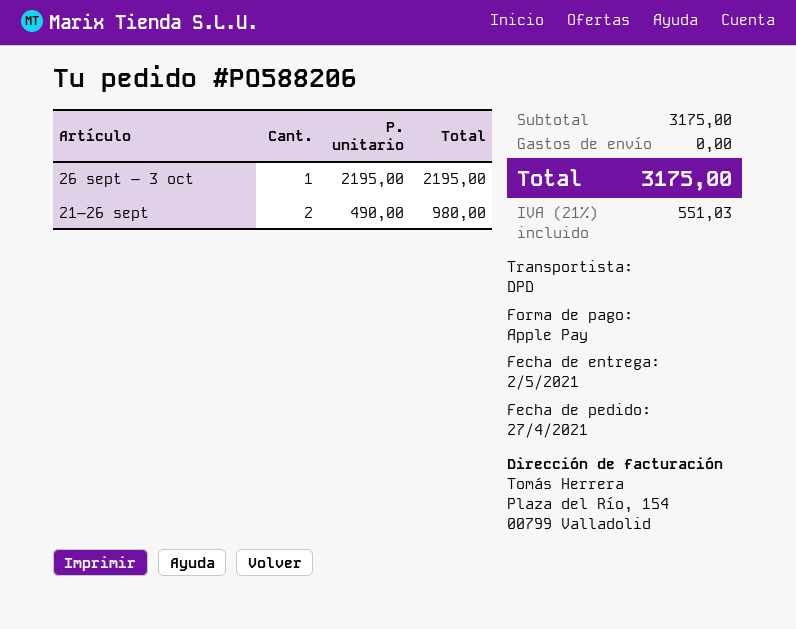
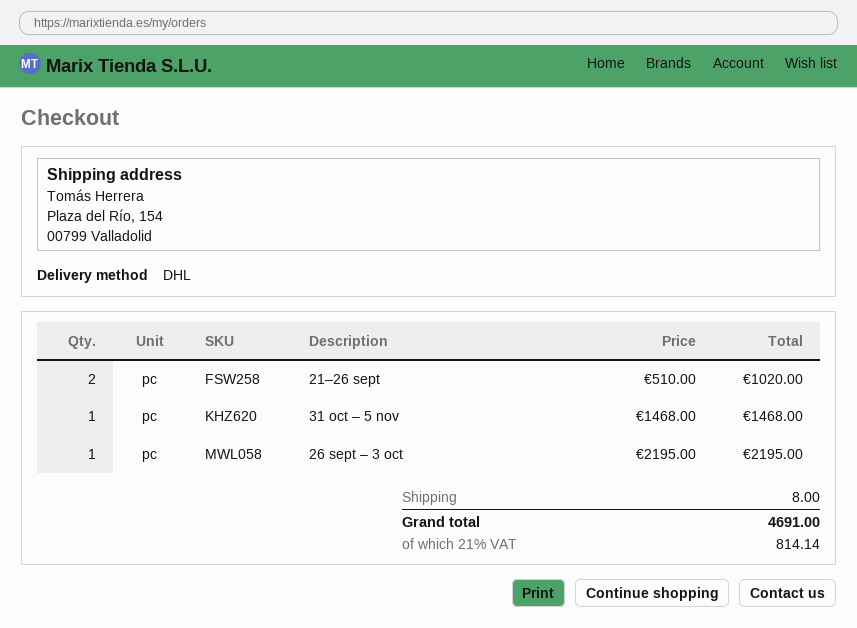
shipping method: DPD -> DHL
21–26 sept: 2 x 490.00 = 980.00 -> 2 x 510.00 = 1020.00
31 oct – 5 nov: none -> 1 x 1468.00 = 1468.00
shipping: 0.00 -> 8.00
tax: 21% = 551.03 -> 21% = 814.14
total: 3175.00 -> 4691.00

